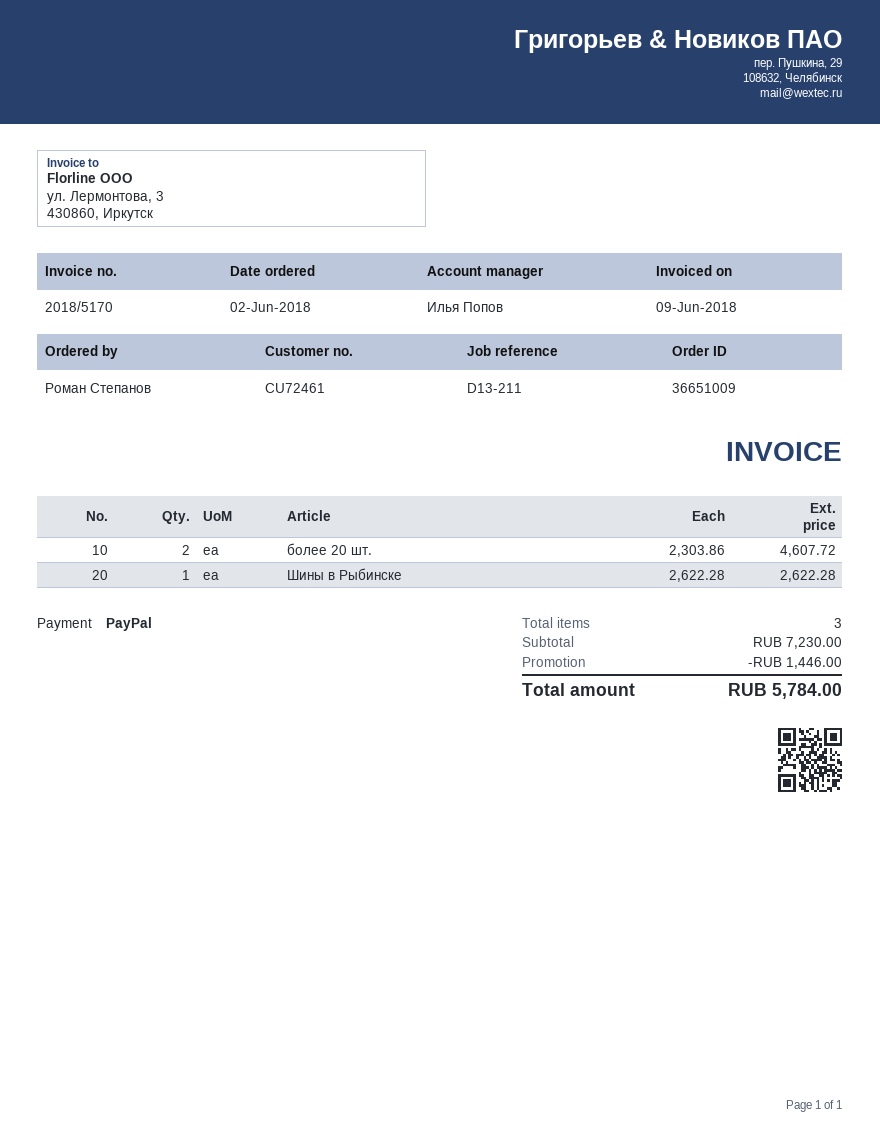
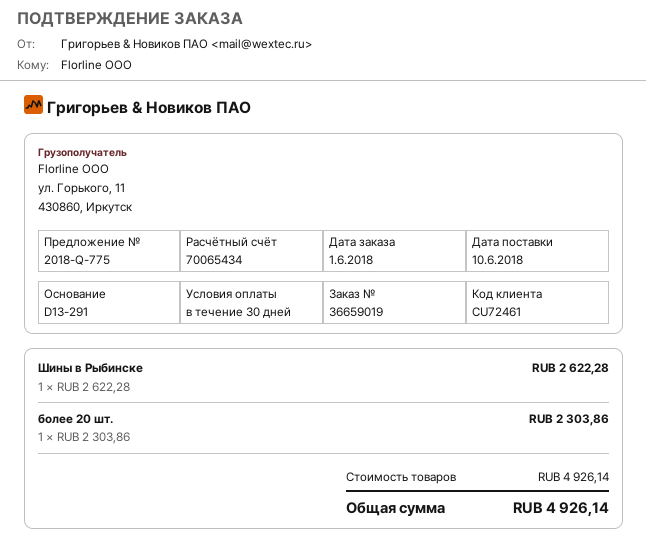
order number: 36651009 -> 36659019
order date: 2018-06-02 -> 2018-06-01
reference: D13-211 -> D13-291
более 20 шт.: 2 x 2303.86 = 4607.72 -> 1 x 2303.86 = 2303.86
subtotal: 7230.00 -> 4926.14
discount: 1446.00 -> none
total: 5784.00 -> 4926.14

